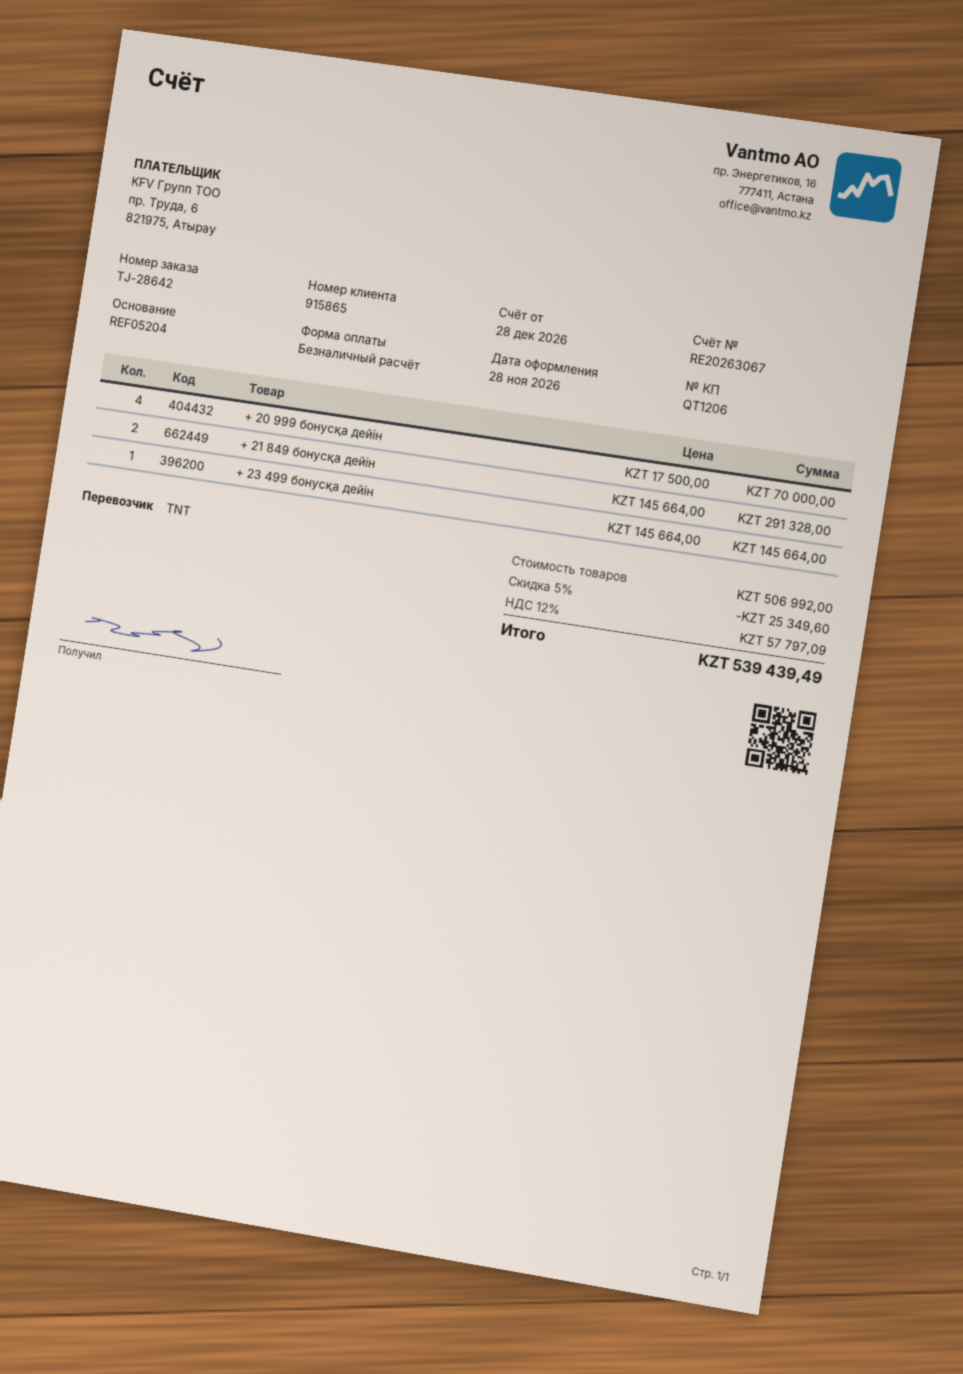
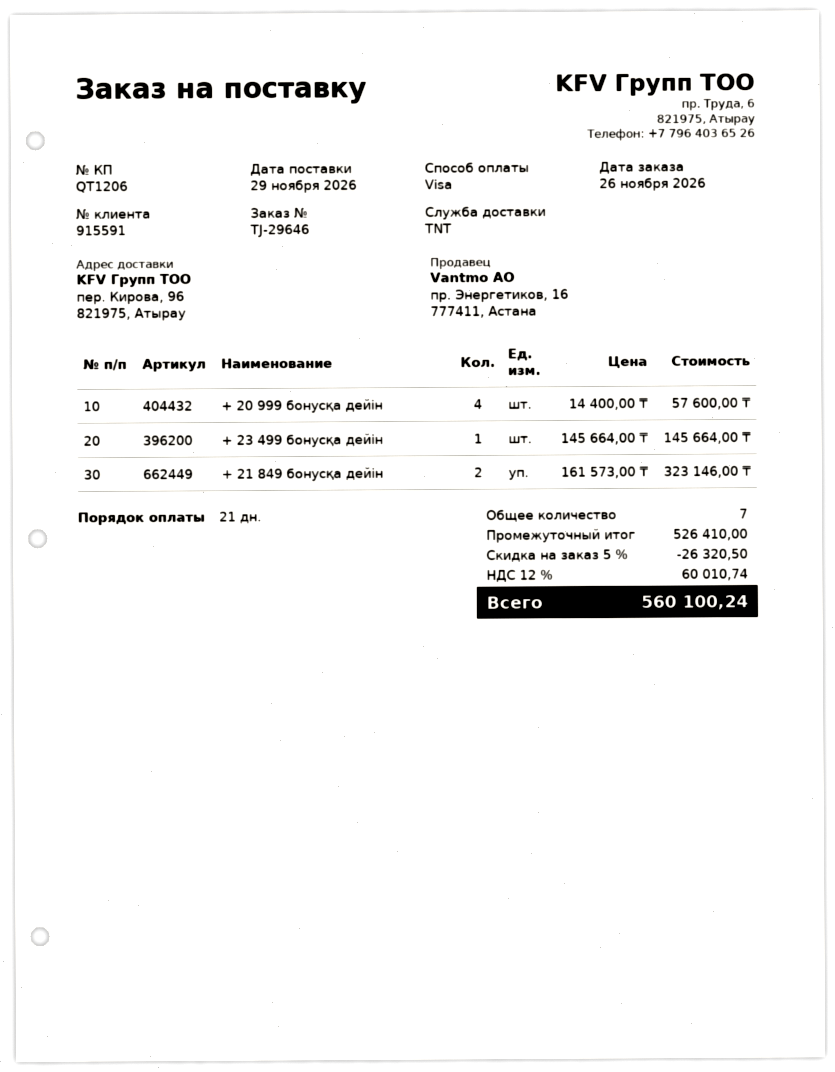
order number: TJ-28642 -> TJ-29646
order date: 2026-11-28 -> 2026-11-26
customer number: 915865 -> 915591
payment method: bank transfer -> Visa
+ 20 999 бонусқа дейін: 4 x 17500.00 = 70000.00 -> 4 x 14400.00 = 57600.00
+ 21 849 бонусқа дейін: 2 x 145664.00 = 291328.00 -> 2 x 161573.00 = 323146.00
subtotal: 506992.00 -> 526410.00
discount: 5% = 25349.60 -> 5% = 26320.50
tax: 12% = 57797.09 -> 12% = 60010.74
total: 539439.49 -> 560100.24

